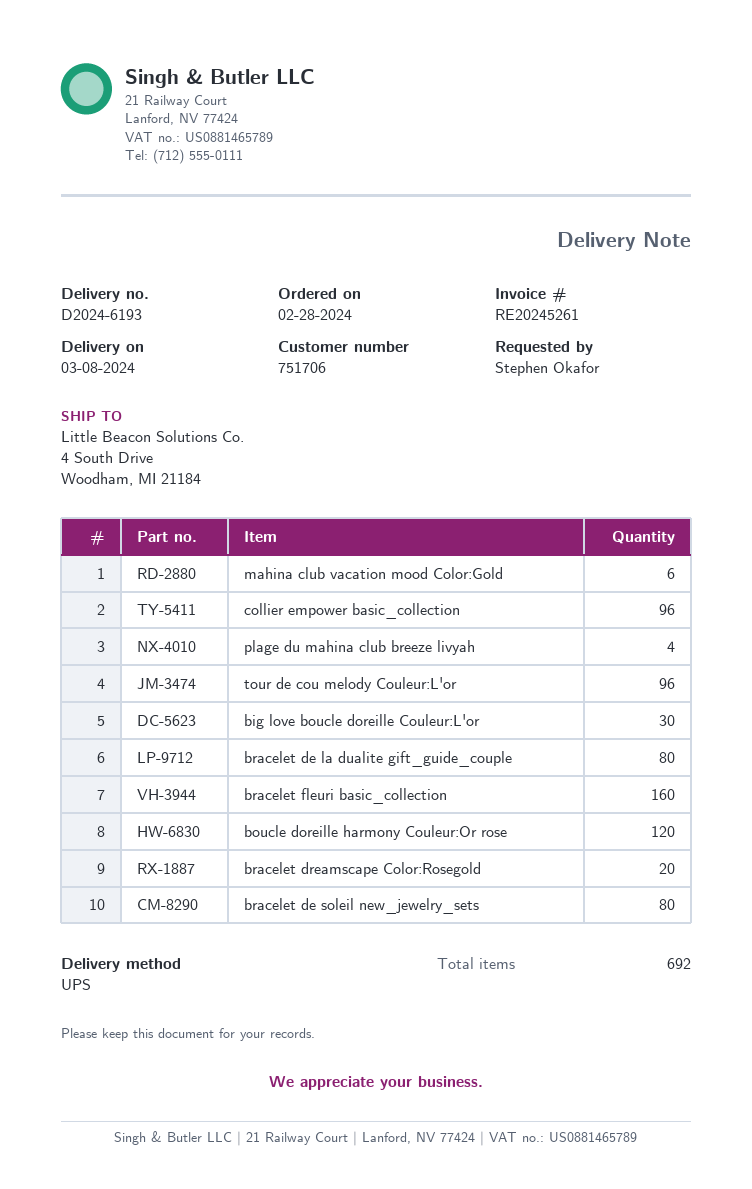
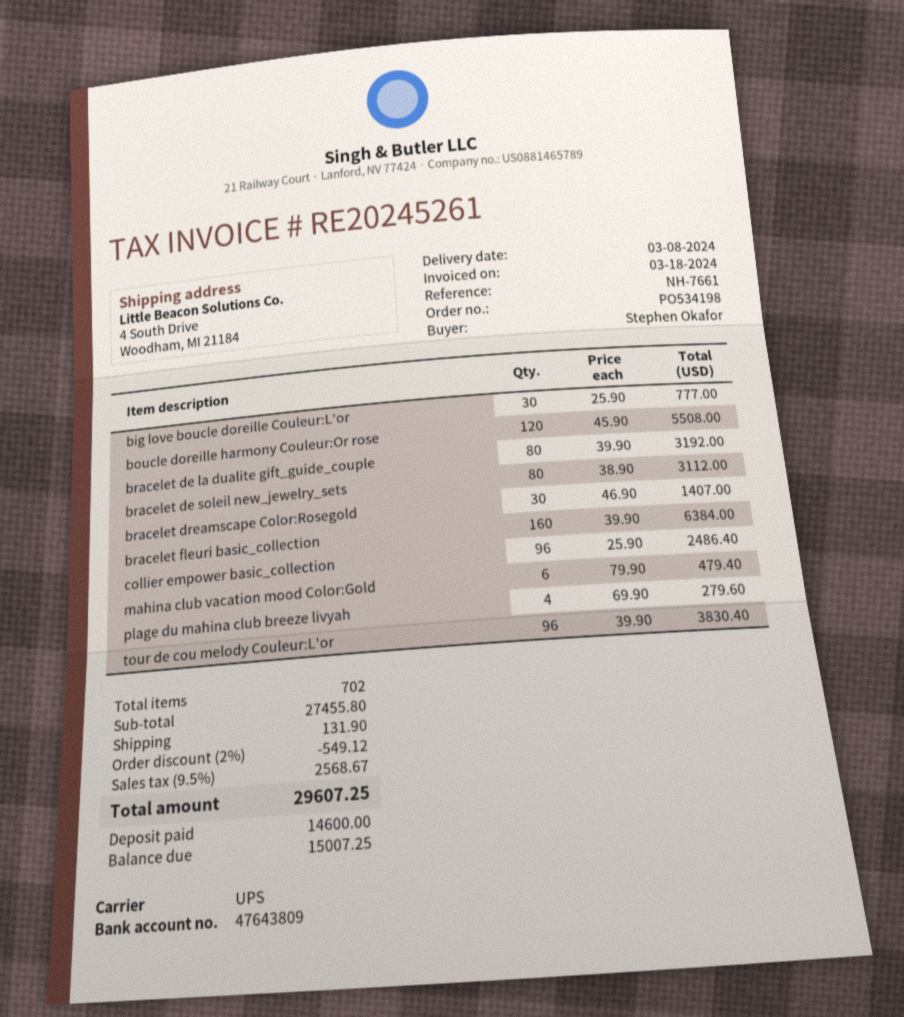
bracelet dreamscape Color:Rosegold: 20 -> 30
total quantity: 692 -> 702

